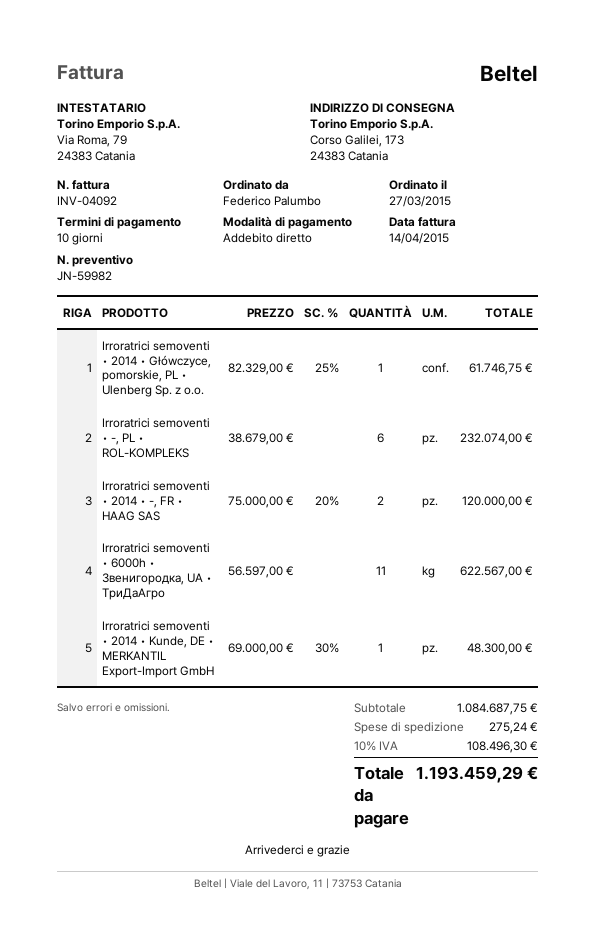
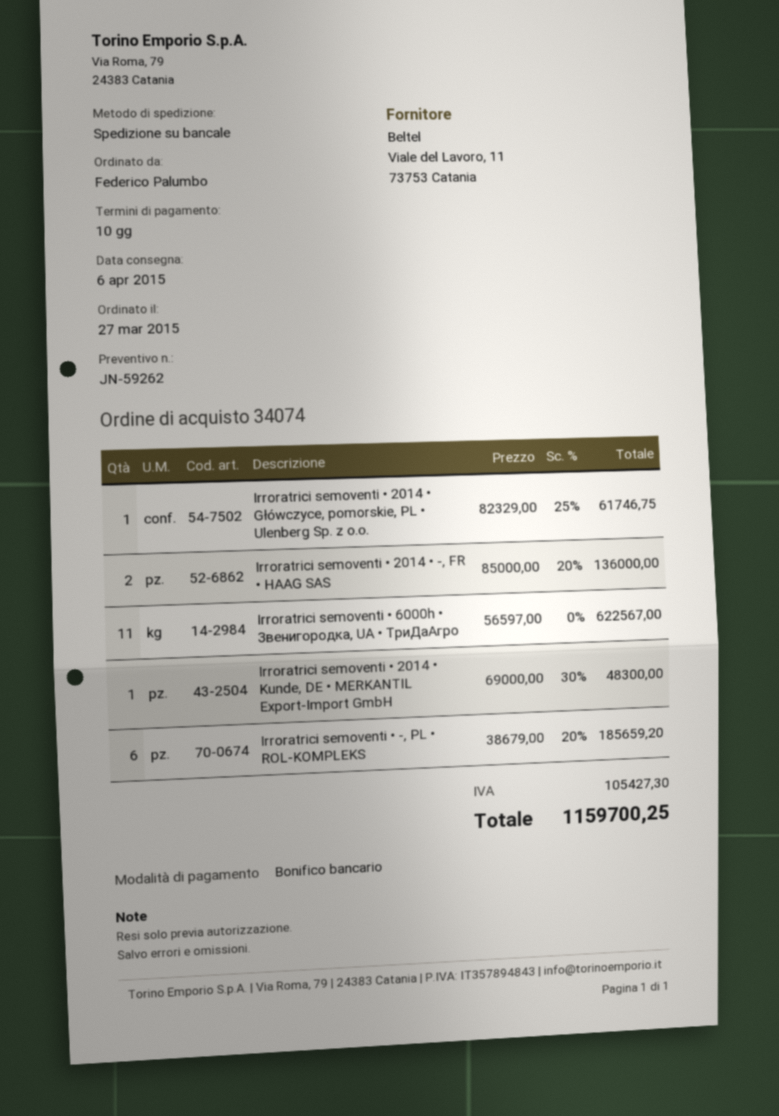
quote number: JN-59982 -> JN-59262
payment method: direct debit -> bank transfer
Irroratrici semoventi • -, PL • ROL-KOMPLEKS: 6 x 38679.00 = 232074.00 -> 6 x 38679.00 - 20% = 185659.20
Irroratrici semoventi • 2014 • -, FR • HAAG SAS: 2 x 75000.00 - 20% = 120000.00 -> 2 x 85000.00 - 20% = 136000.00
shipping: 275.24 -> none
tax: 108496.30 -> 105427.30
total: 1193459.29 -> 1159700.25

